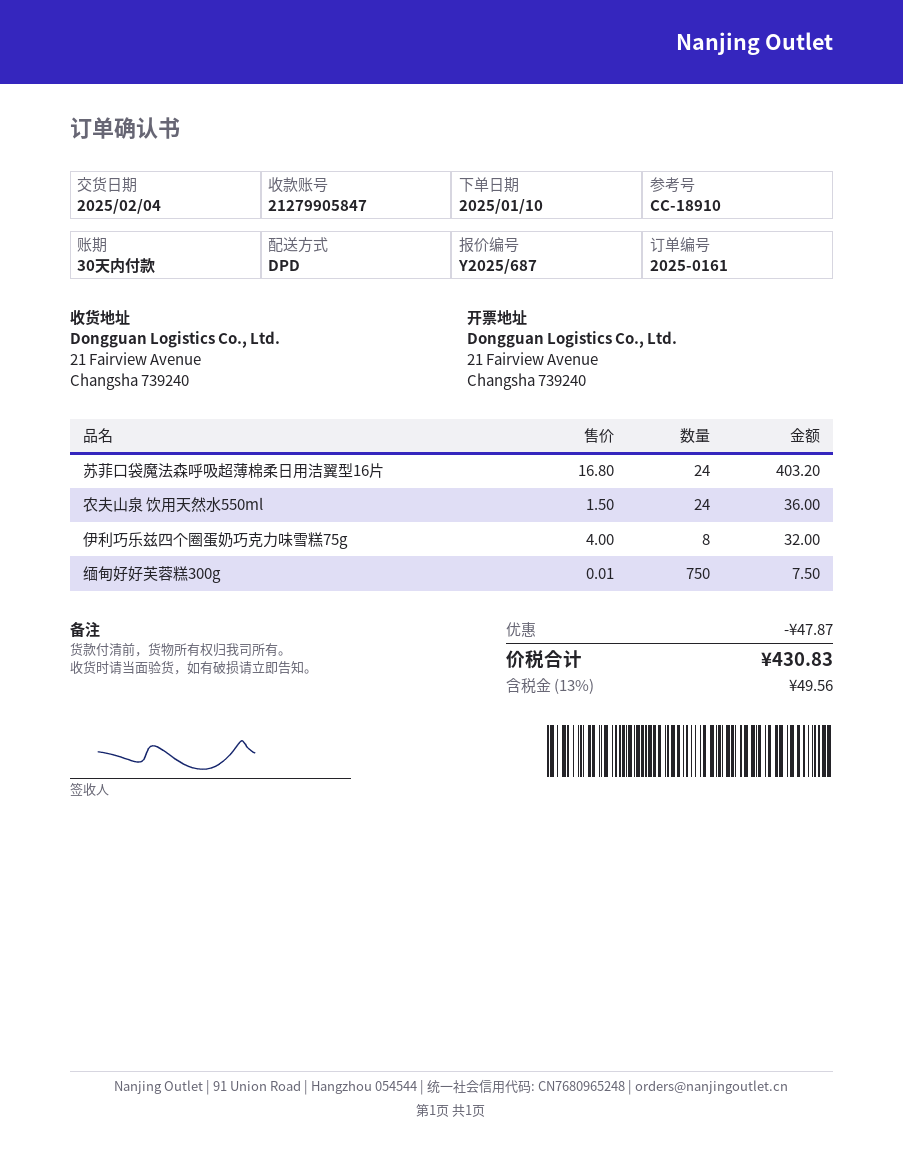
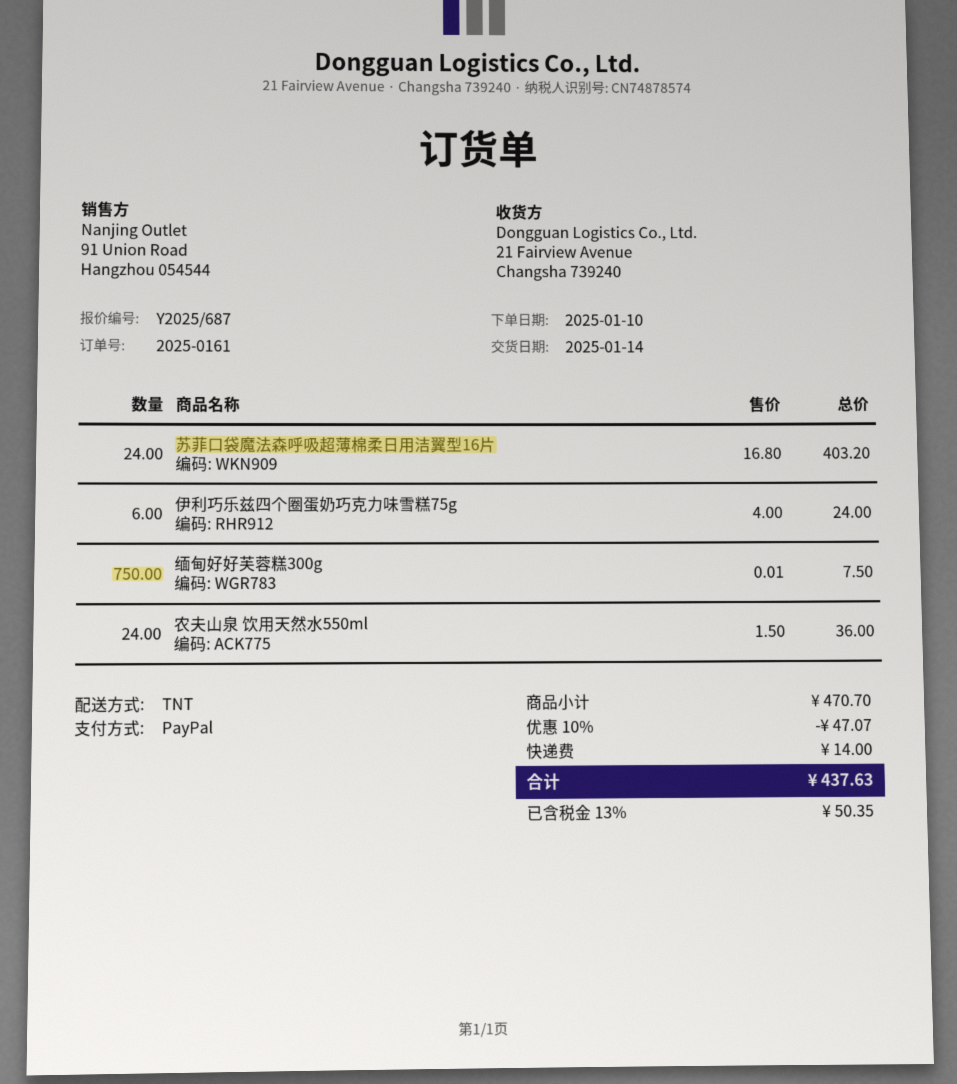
delivery date: 2025-02-04 -> 2025-01-14
shipping method: DPD -> TNT
伊利巧乐兹四个圈蛋奶巧克力味雪糕75g: 8 x 4.00 = 32.00 -> 6 x 4.00 = 24.00
discount: 47.87 -> 47.07
shipping: none -> 14.00
tax: 13% = 49.56 -> 13% = 50.35
total: 430.83 -> 437.63

